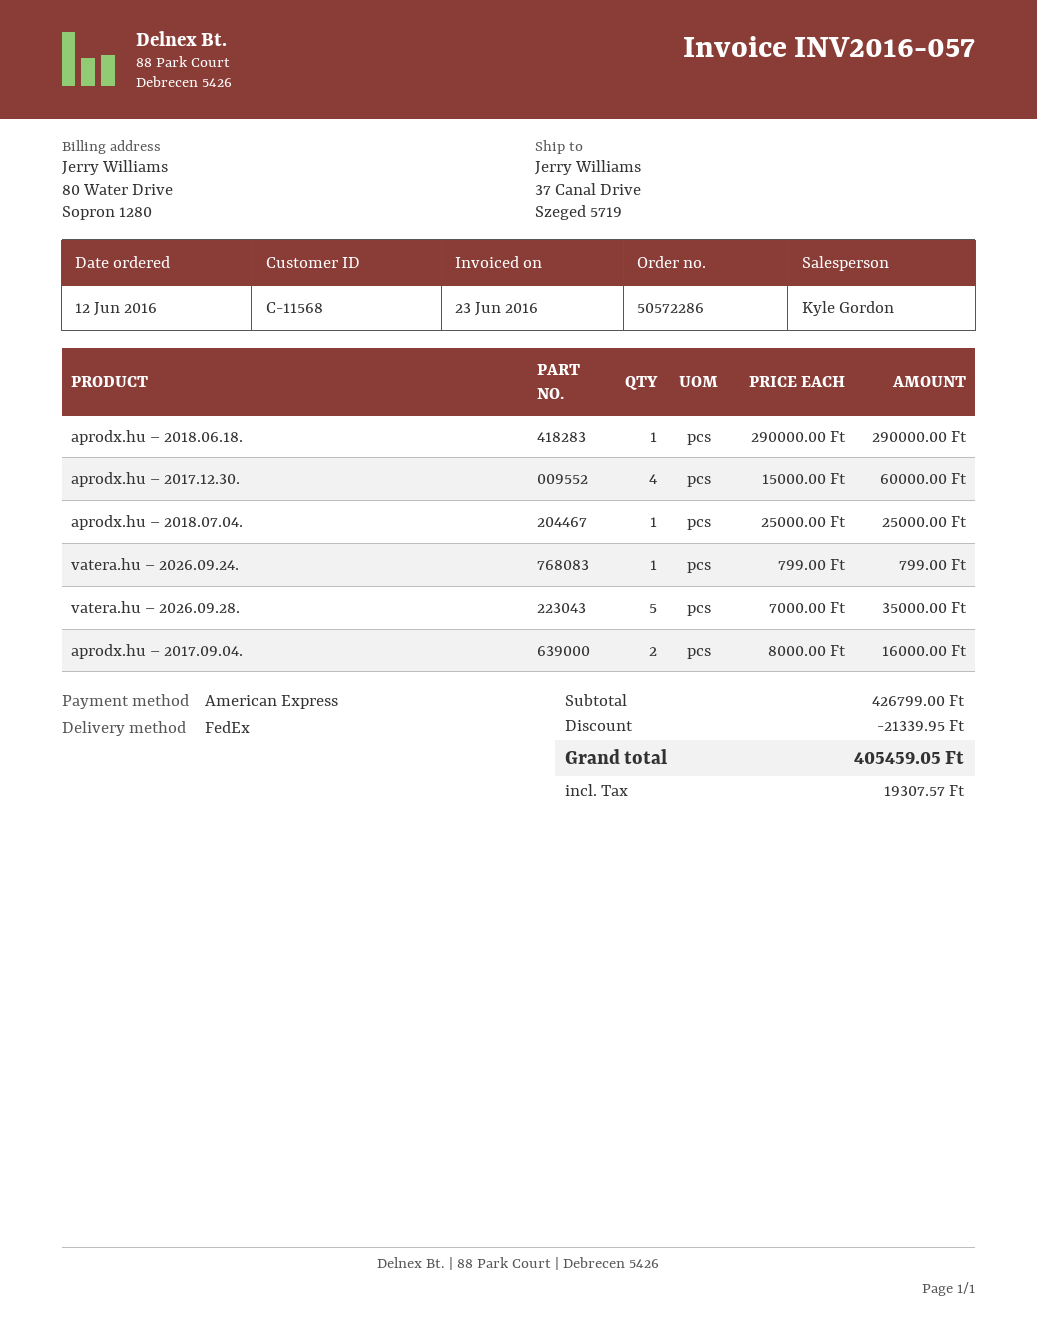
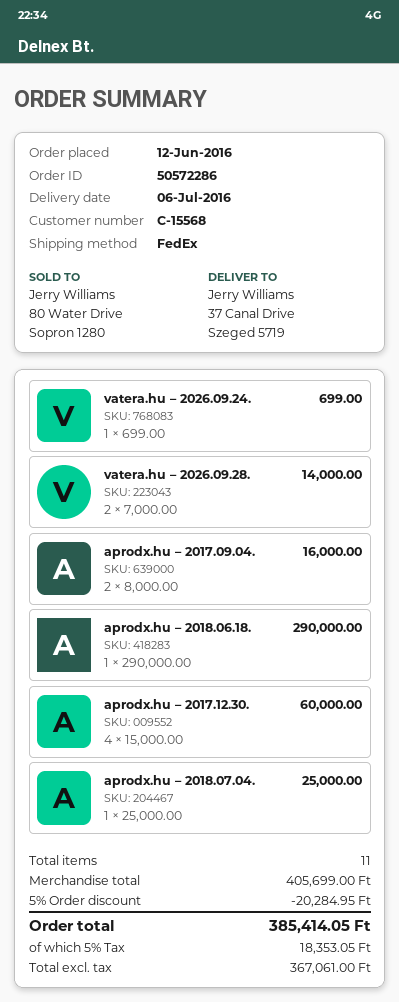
customer number: C-11568 -> C-15568
vatera.hu – 2026.09.24.: 1 x 799.00 = 799.00 -> 1 x 699.00 = 699.00
vatera.hu – 2026.09.28.: 5 x 7000.00 = 35000.00 -> 2 x 7000.00 = 14000.00
subtotal: 426799.00 -> 405699.00
discount: 21339.95 -> 20284.95
tax: 19307.57 -> 18353.05
total: 405459.05 -> 385414.05

